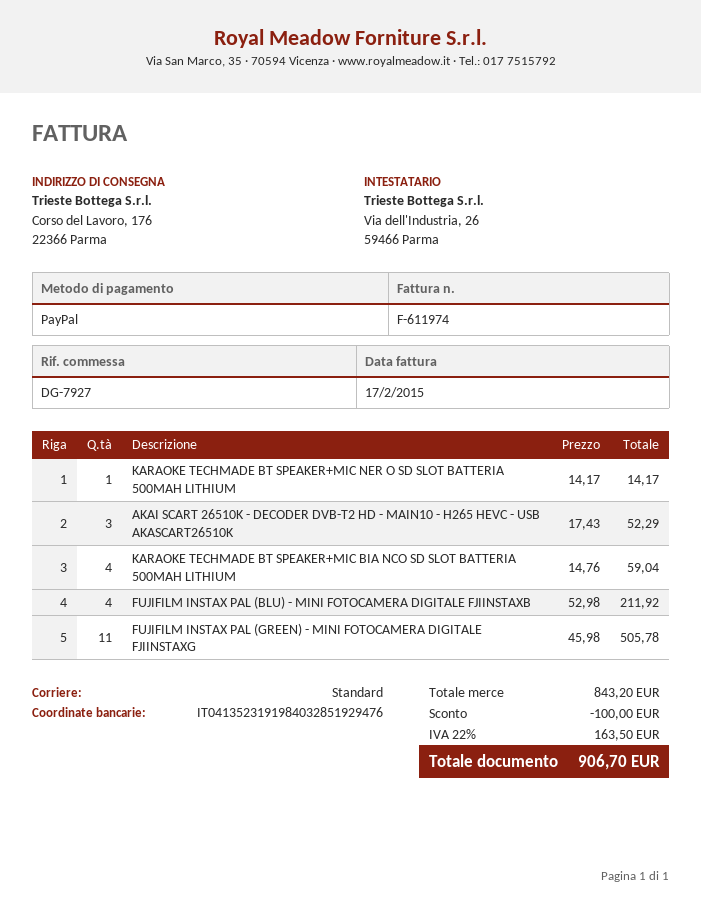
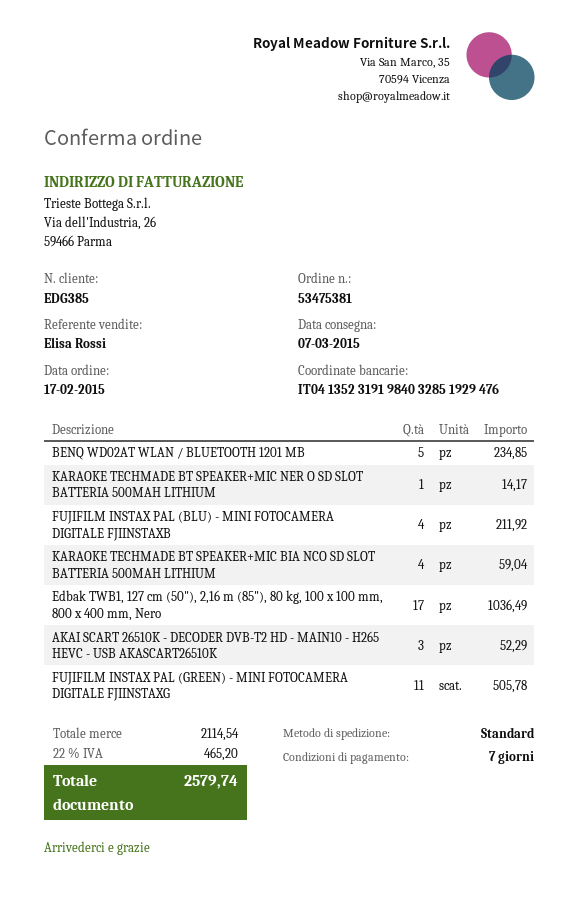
BENQ WD02AT WLAN / BLUETOOTH 1201 MB: none -> 5 for 234.85
Edbak TWB1, 127 cm (50"), 2,16 m (85"), 80 kg, 100 x 100 mm, 800 x 400 mm, Nero: none -> 17 for 1036.49
subtotal: 843.20 -> 2114.54
discount: 100.00 -> none
tax: 22% = 163.50 -> 22% = 465.20
total: 906.70 -> 2579.74

